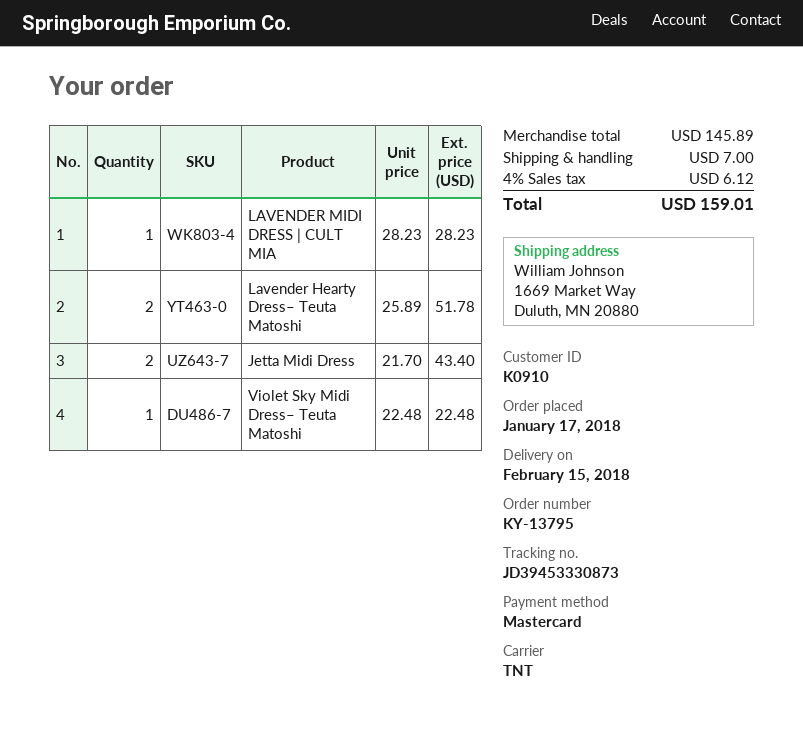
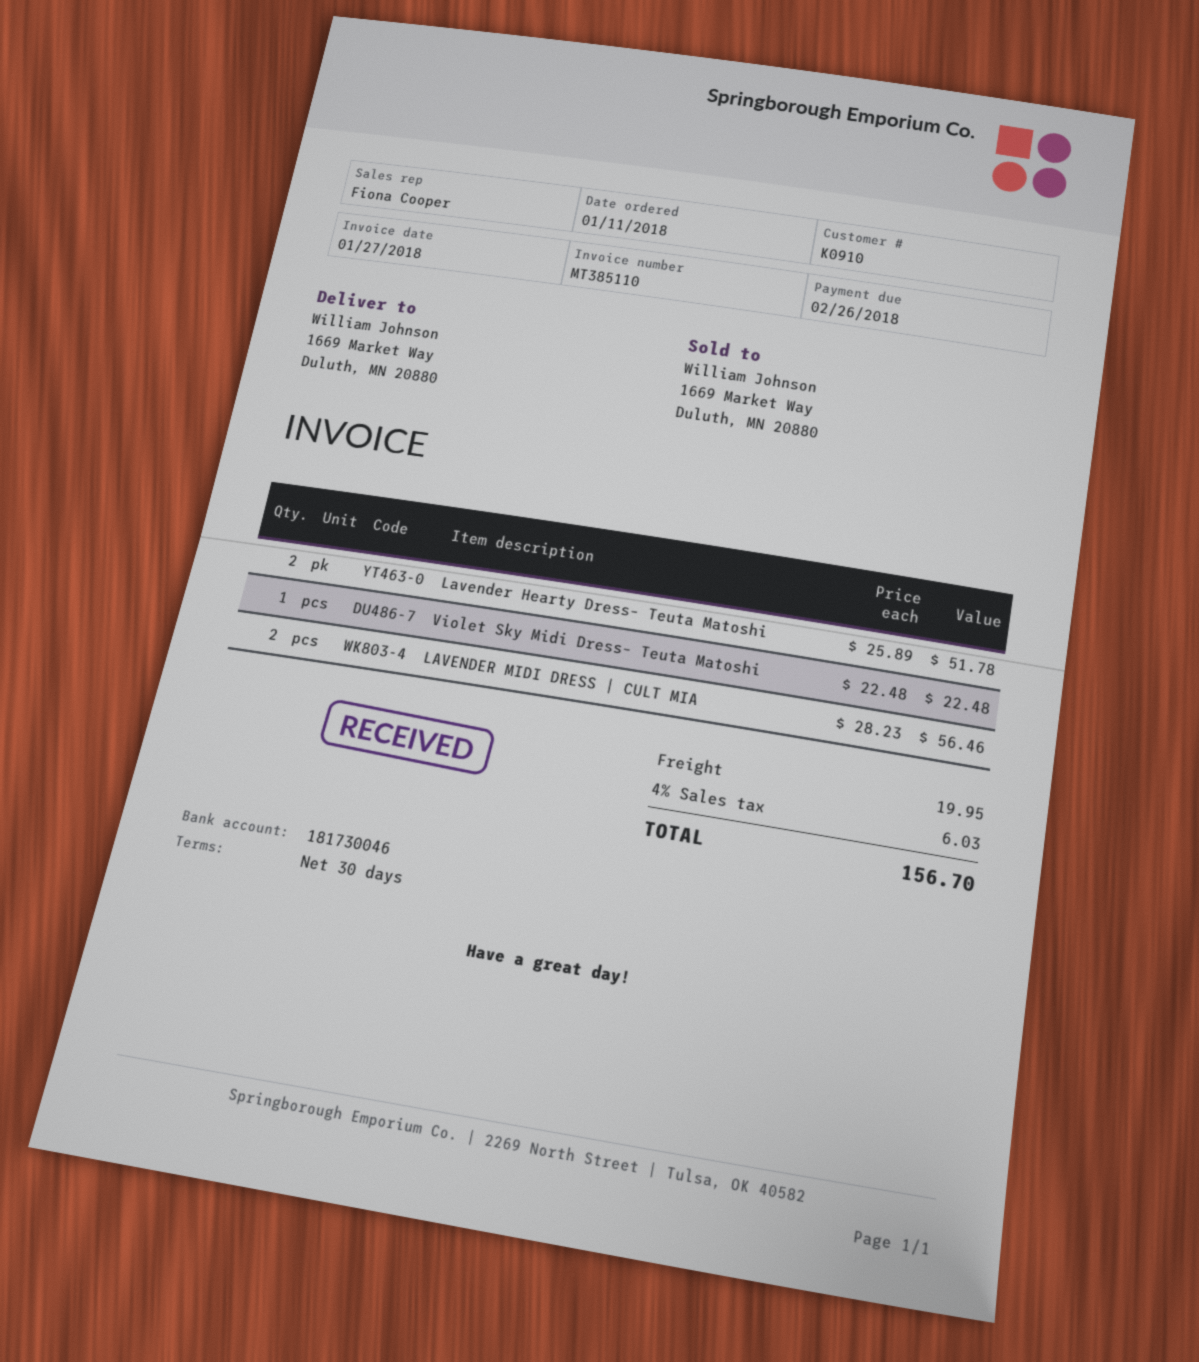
order date: 2018-01-17 -> 2018-01-11
LAVENDER MIDI DRESS | CULT MIA: 1 x 28.23 = 28.23 -> 2 x 28.23 = 56.46
Jetta Midi Dress: 2 x 21.70 = 43.40 -> none
shipping: 7.00 -> 19.95
tax: 4% = 6.12 -> 4% = 6.03
total: 159.01 -> 156.70

